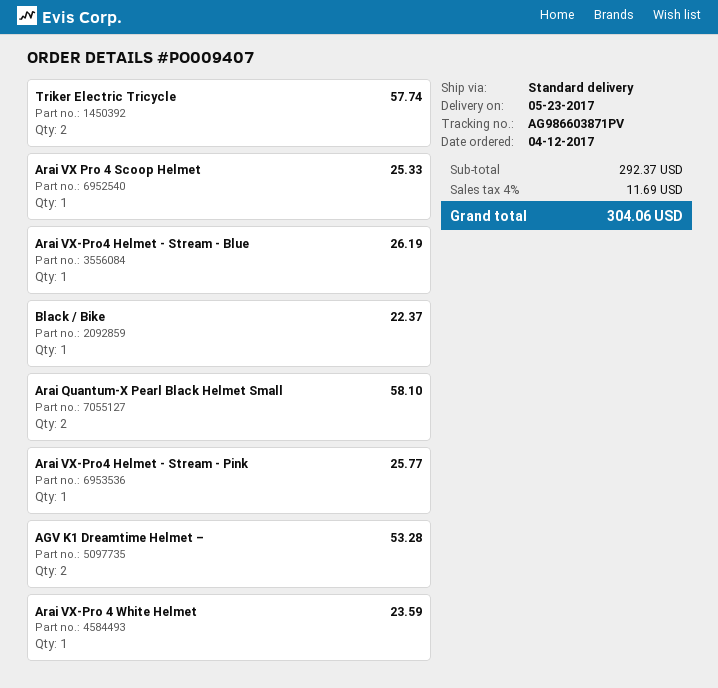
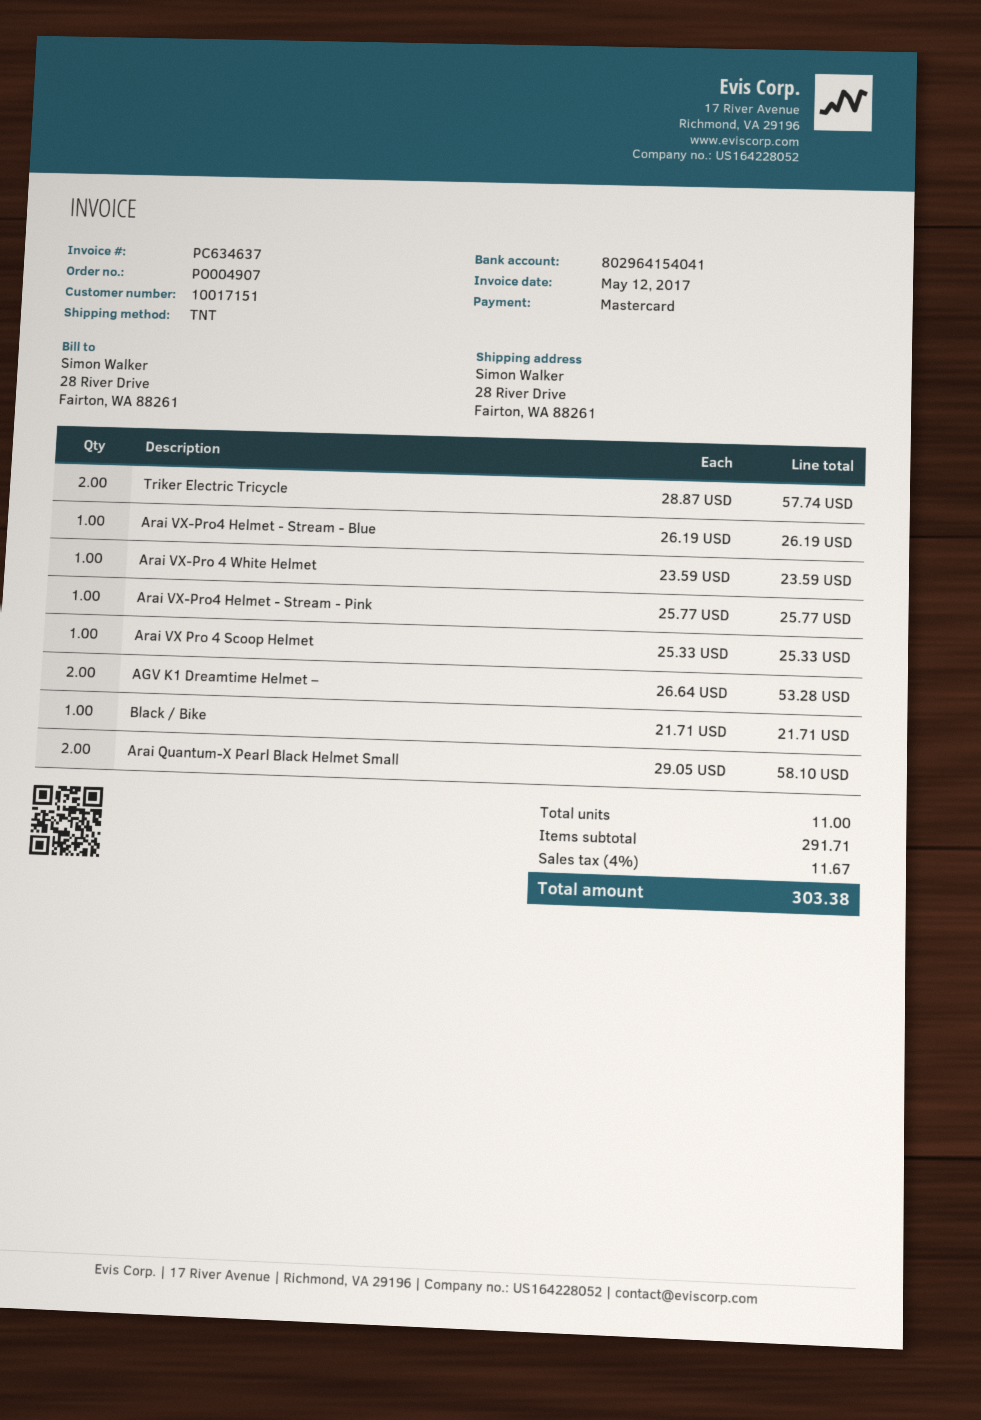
order number: PO009407 -> PO004907
shipping method: standard -> TNT
Black / Bike: 1 for 22.37 -> 1 for 21.71
subtotal: 292.37 -> 291.71
tax: 4% = 11.69 -> 4% = 11.67
total: 304.06 -> 303.38

